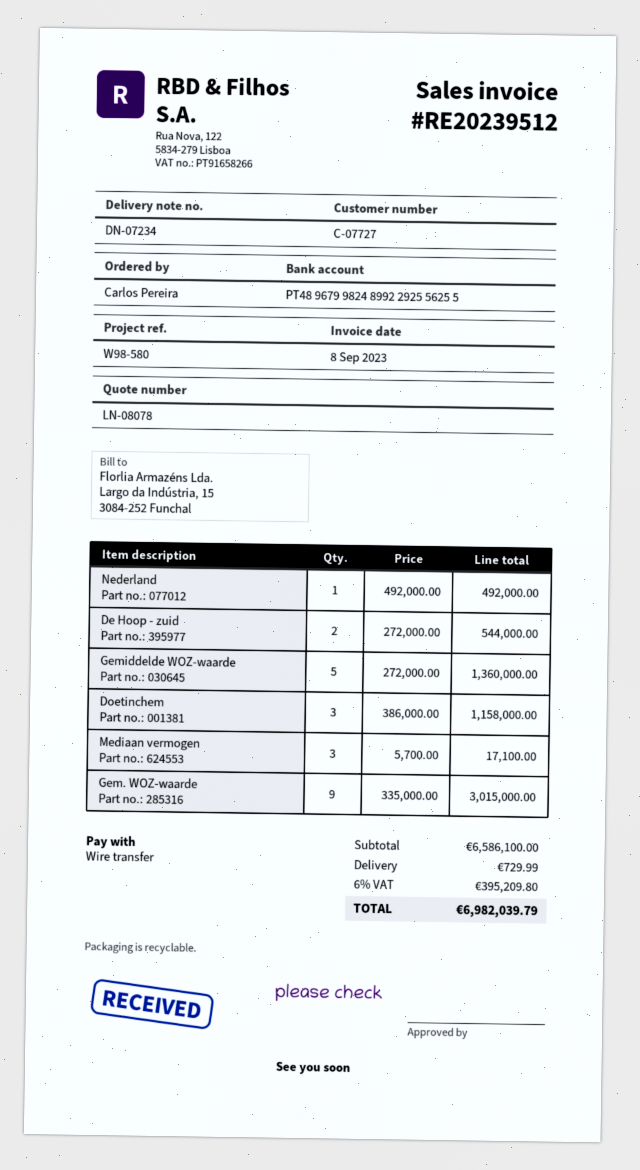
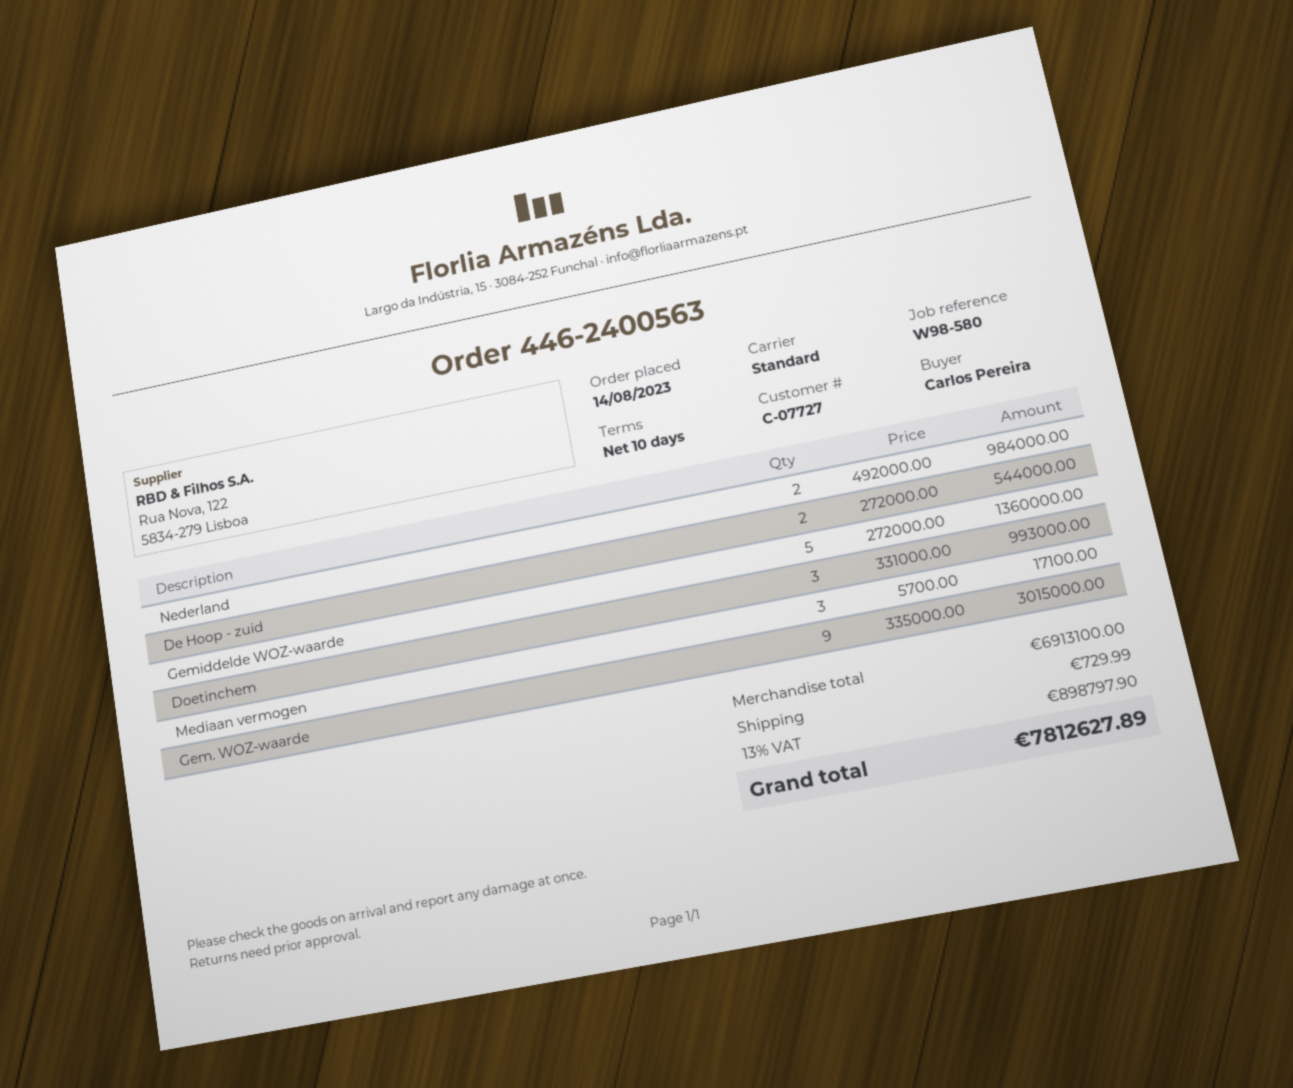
Nederland: 1 x 492000.00 = 492000.00 -> 2 x 492000.00 = 984000.00
Doetinchem: 3 x 386000.00 = 1158000.00 -> 3 x 331000.00 = 993000.00
subtotal: 6586100.00 -> 6913100.00
tax: 6% = 395209.80 -> 13% = 898797.90
total: 6982039.79 -> 7812627.89

